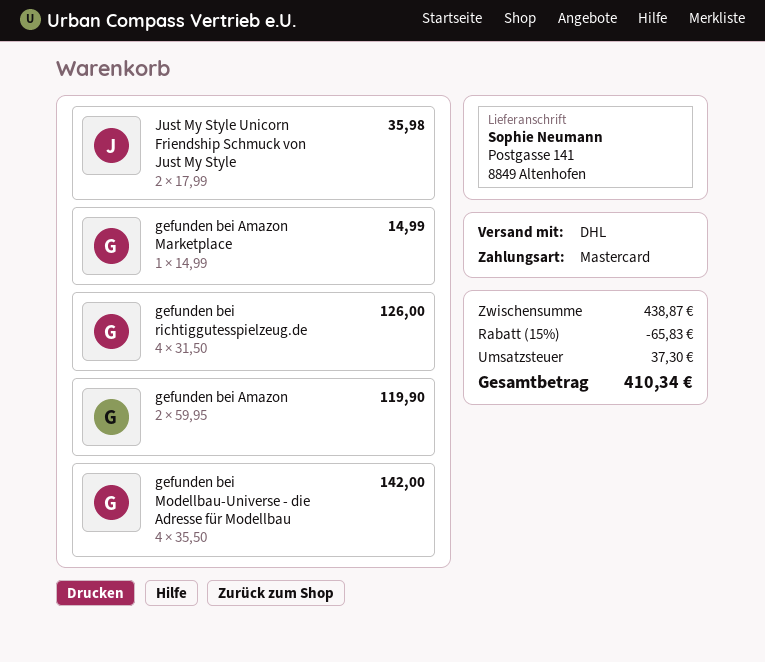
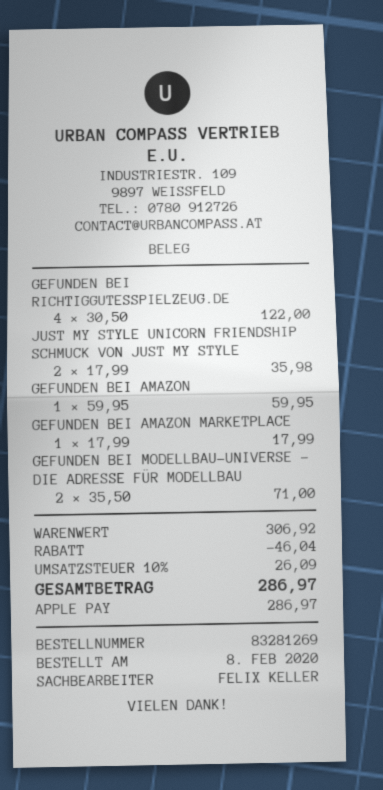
payment method: Mastercard -> Apple Pay
gefunden bei Amazon Marketplace: 1 x 14.99 = 14.99 -> 1 x 17.99 = 17.99
gefunden bei richtiggutesspielzeug.de: 4 x 31.50 = 126.00 -> 4 x 30.50 = 122.00
gefunden bei Amazon: 2 x 59.95 = 119.90 -> 1 x 59.95 = 59.95
gefunden bei Modellbau-Universe - die Adresse für Modellbau: 4 x 35.50 = 142.00 -> 2 x 35.50 = 71.00
subtotal: 438.87 -> 306.92
discount: 65.83 -> 46.04
tax: 37.30 -> 26.09
total: 410.34 -> 286.97

